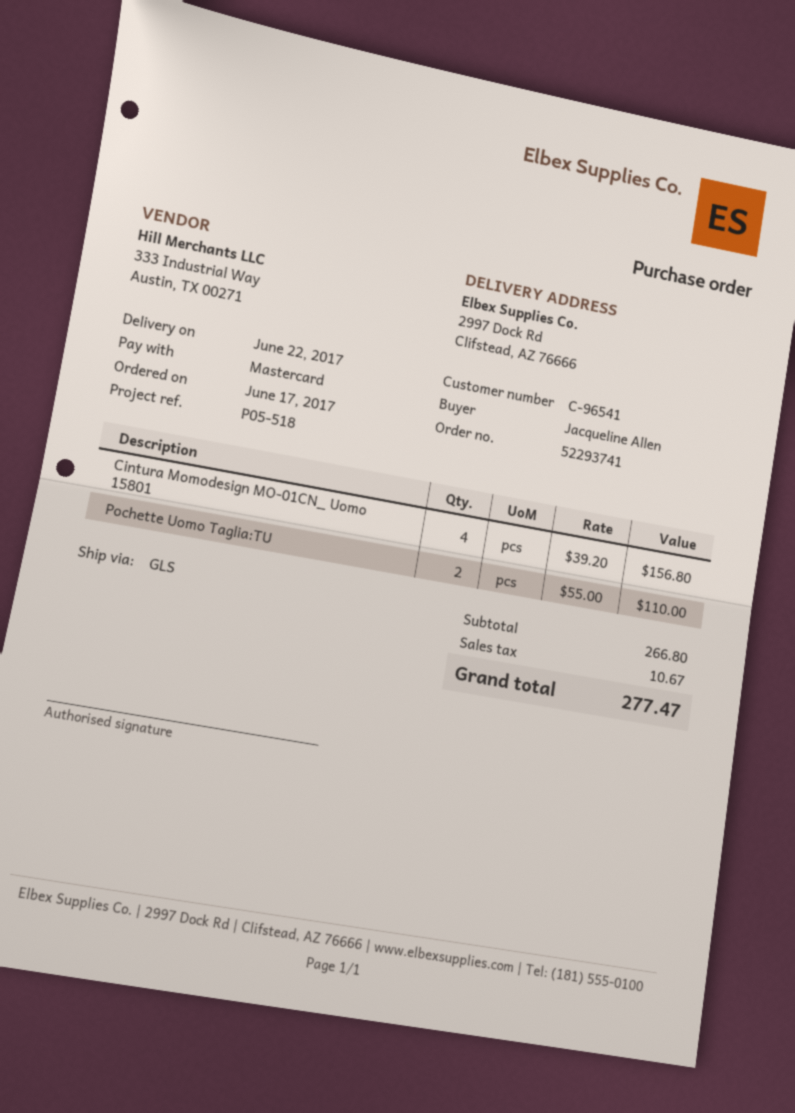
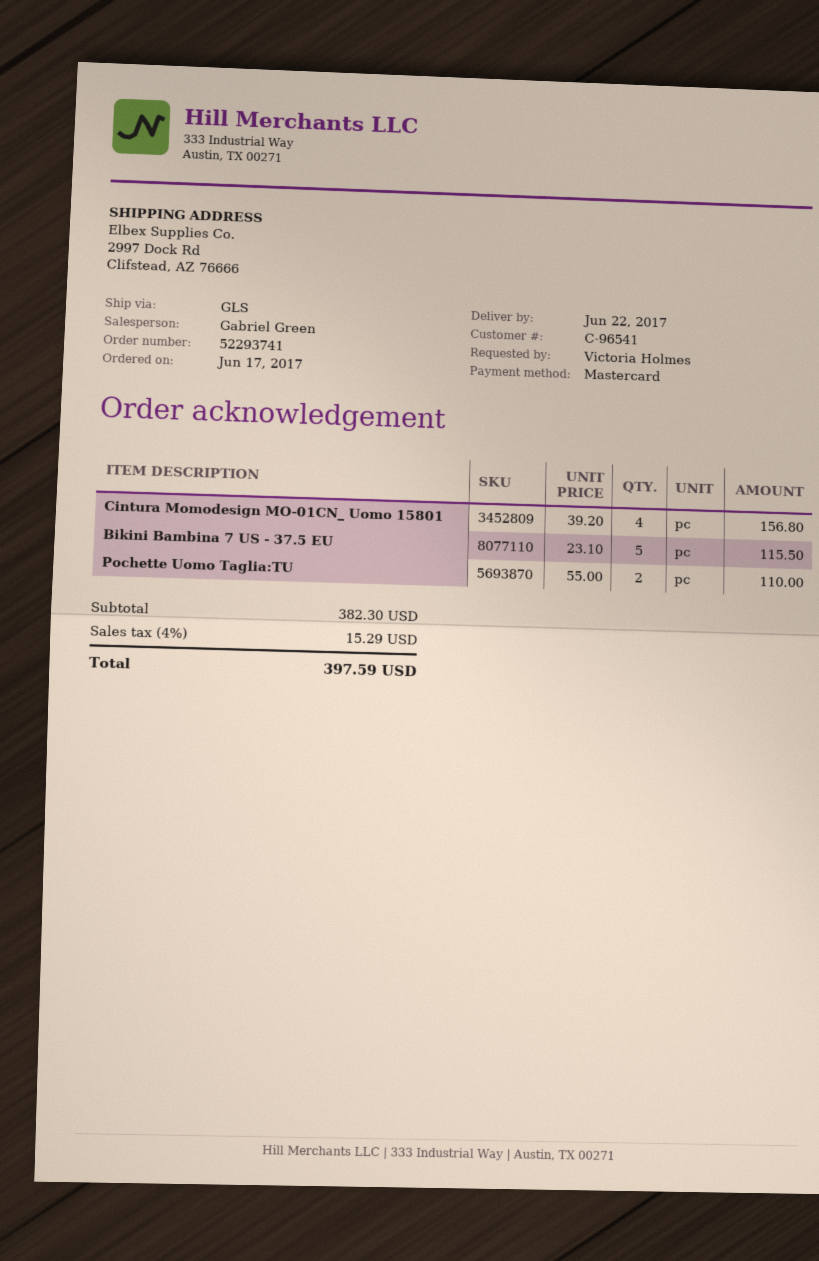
ordered by: Jacqueline Allen -> Victoria Holmes
Bikini Bambina 7 US - 37.5 EU: none -> 5 x 23.10 = 115.50
subtotal: 266.80 -> 382.30
tax: 10.67 -> 15.29
total: 277.47 -> 397.59

